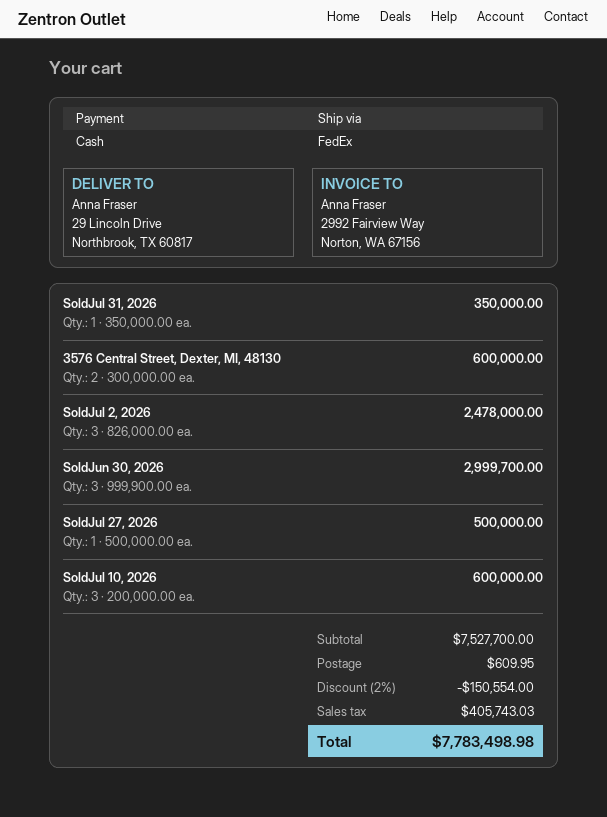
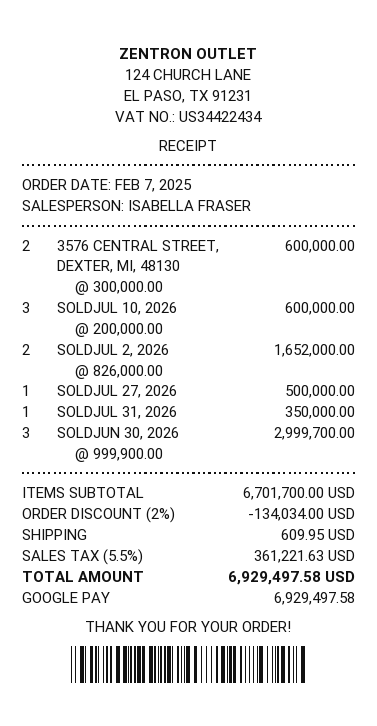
payment method: cash -> Google Pay
SoldJul 2, 2026: 3 x 826000.00 = 2478000.00 -> 2 x 826000.00 = 1652000.00
subtotal: 7527700.00 -> 6701700.00
discount: 2% = 150554.00 -> 2% = 134034.00
tax: 405743.03 -> 361221.63
total: 7783498.98 -> 6929497.58

